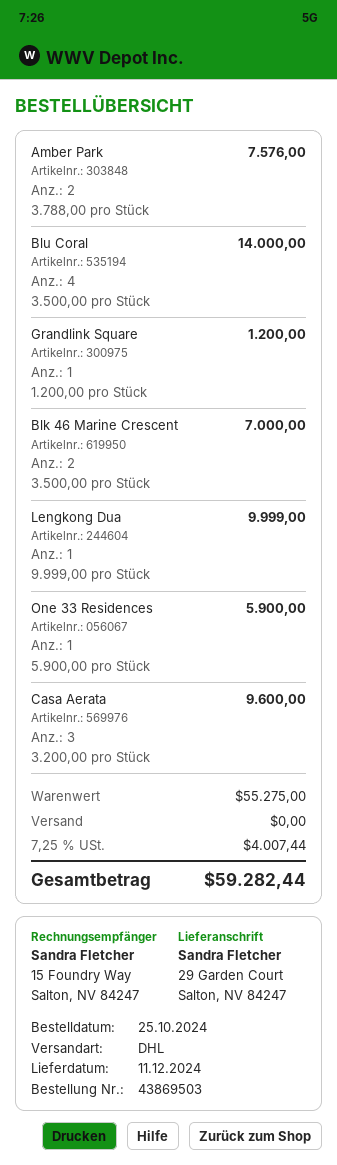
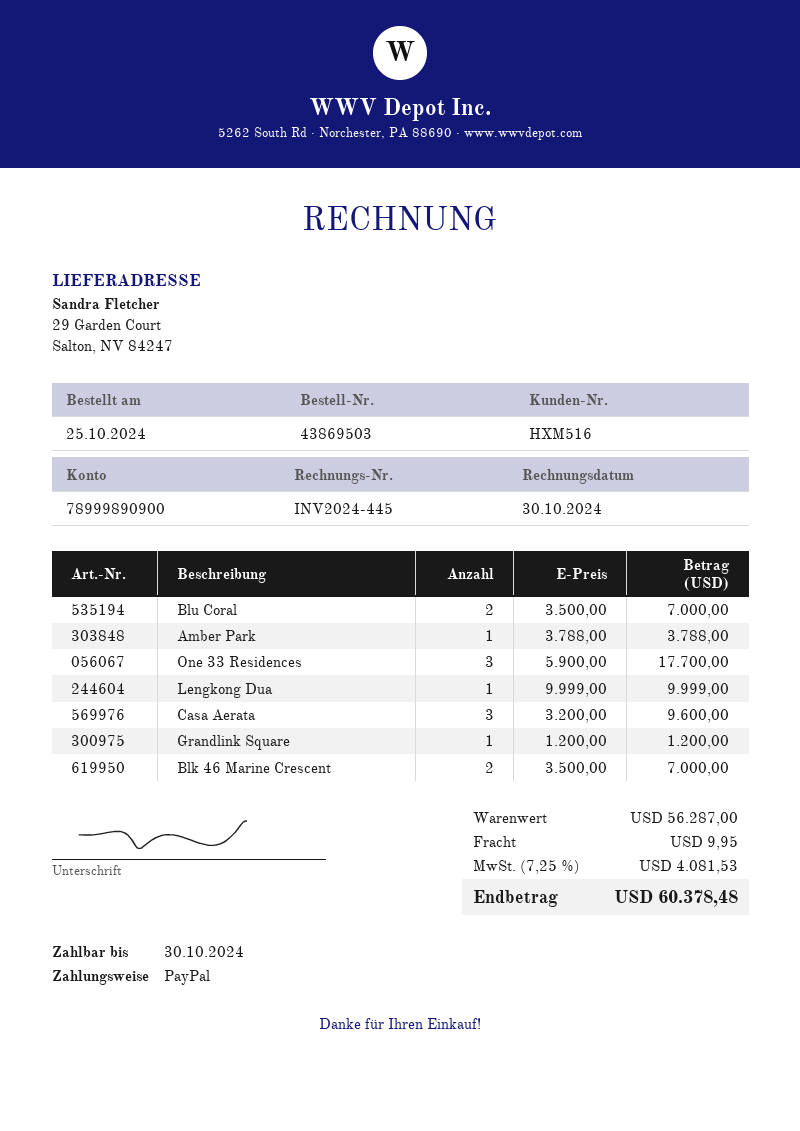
Amber Park: 2 x 3788.00 = 7576.00 -> 1 x 3788.00 = 3788.00
Blu Coral: 4 x 3500.00 = 14000.00 -> 2 x 3500.00 = 7000.00
One 33 Residences: 1 x 5900.00 = 5900.00 -> 3 x 5900.00 = 17700.00
subtotal: 55275.00 -> 56287.00
shipping: 0.00 -> 9.95
tax: 7.25% = 4007.44 -> 7.25% = 4081.53
total: 59282.44 -> 60378.48

